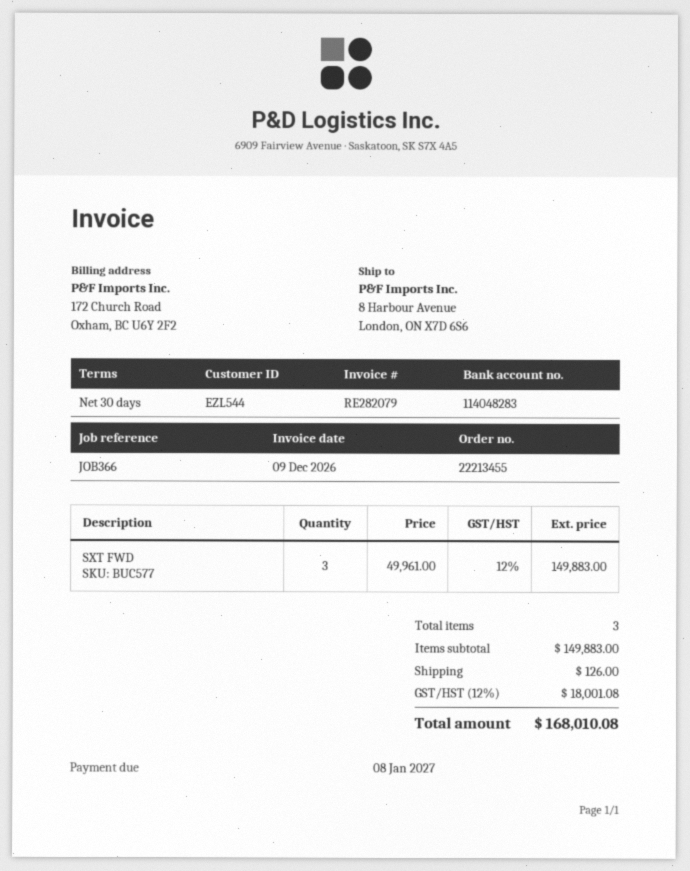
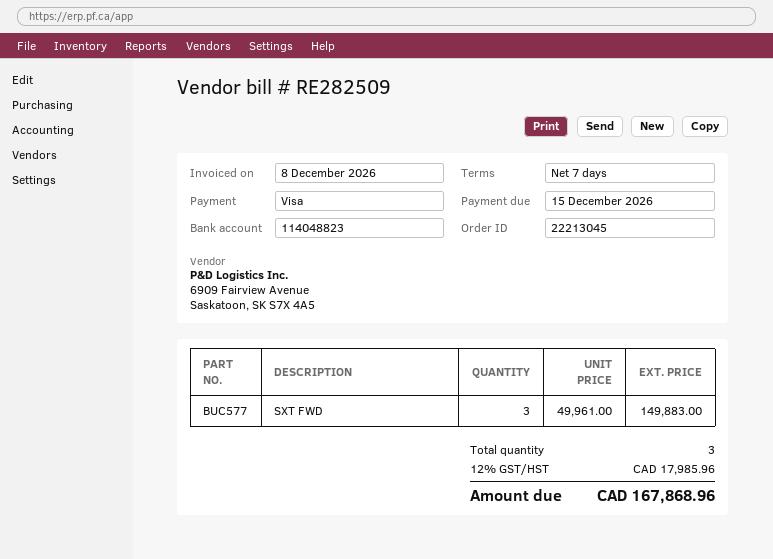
order number: 22213455 -> 22213045
invoice number: RE282079 -> RE282509
invoice date: 2026-12-09 -> 2026-12-08
payment terms: 30 days -> 7 days
due date: 2027-01-08 -> 2026-12-15
bank account: 114048283 -> 114048823
shipping: 126.00 -> none
tax: 12% = 18001.08 -> 12% = 17985.96
total: 168010.08 -> 167868.96

